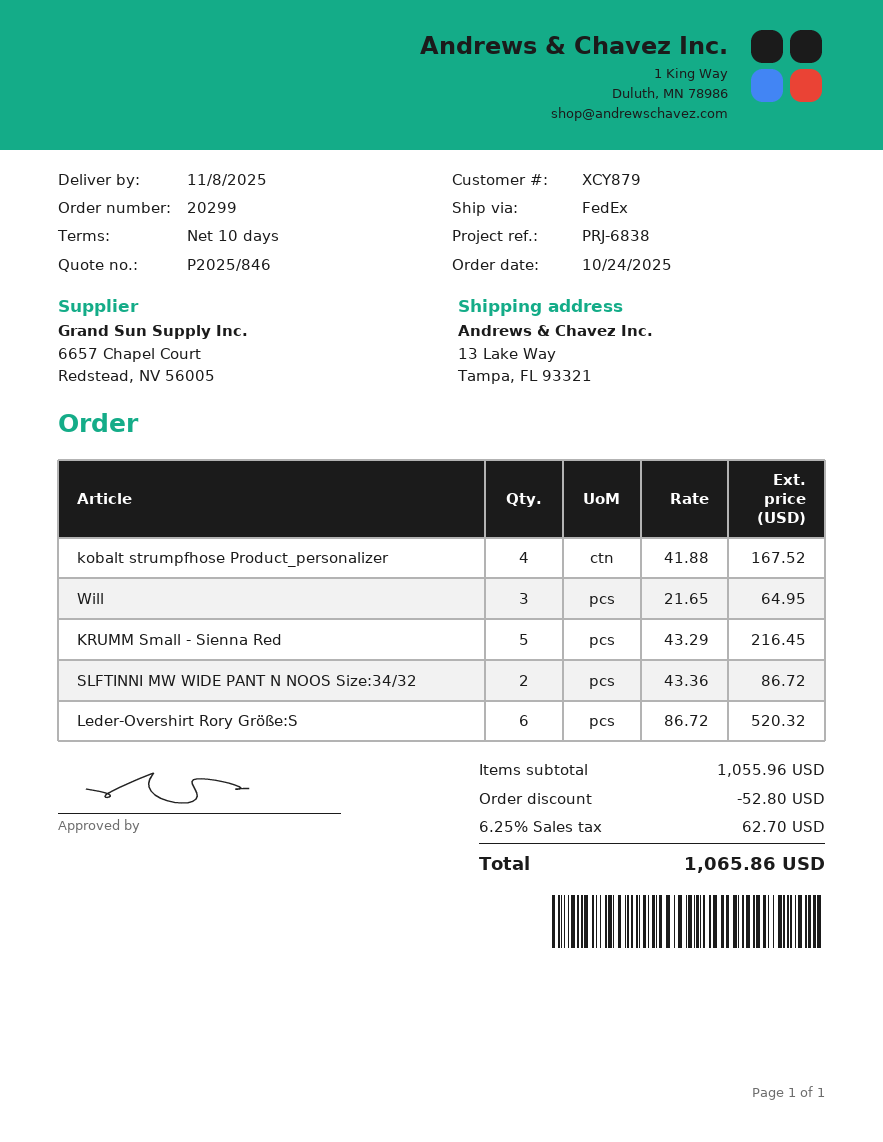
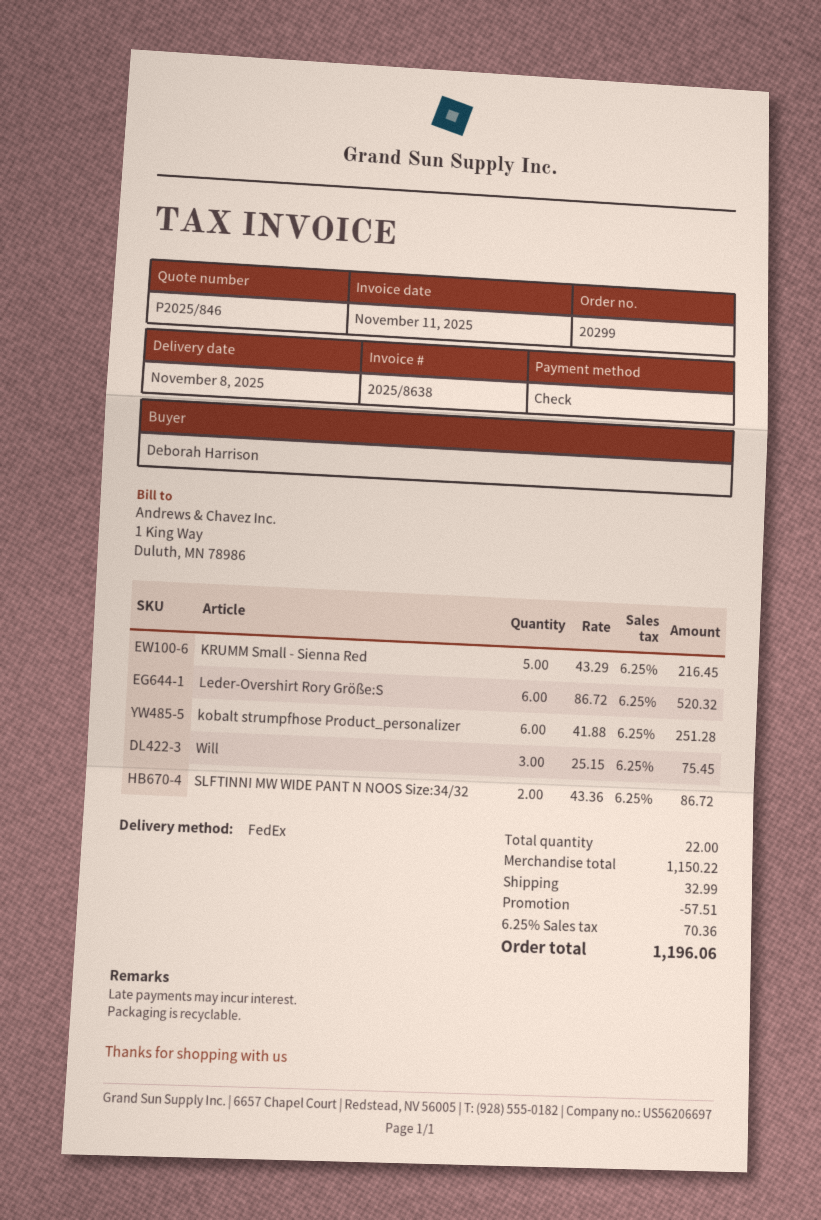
kobalt strumpfhose Product_personalizer: 4 x 41.88 = 167.52 -> 6 x 41.88 = 251.28
Will: 3 x 21.65 = 64.95 -> 3 x 25.15 = 75.45
subtotal: 1055.96 -> 1150.22
discount: 52.80 -> 57.51
shipping: none -> 32.99
tax: 6.25% = 62.70 -> 6.25% = 70.36
total: 1065.86 -> 1196.06

